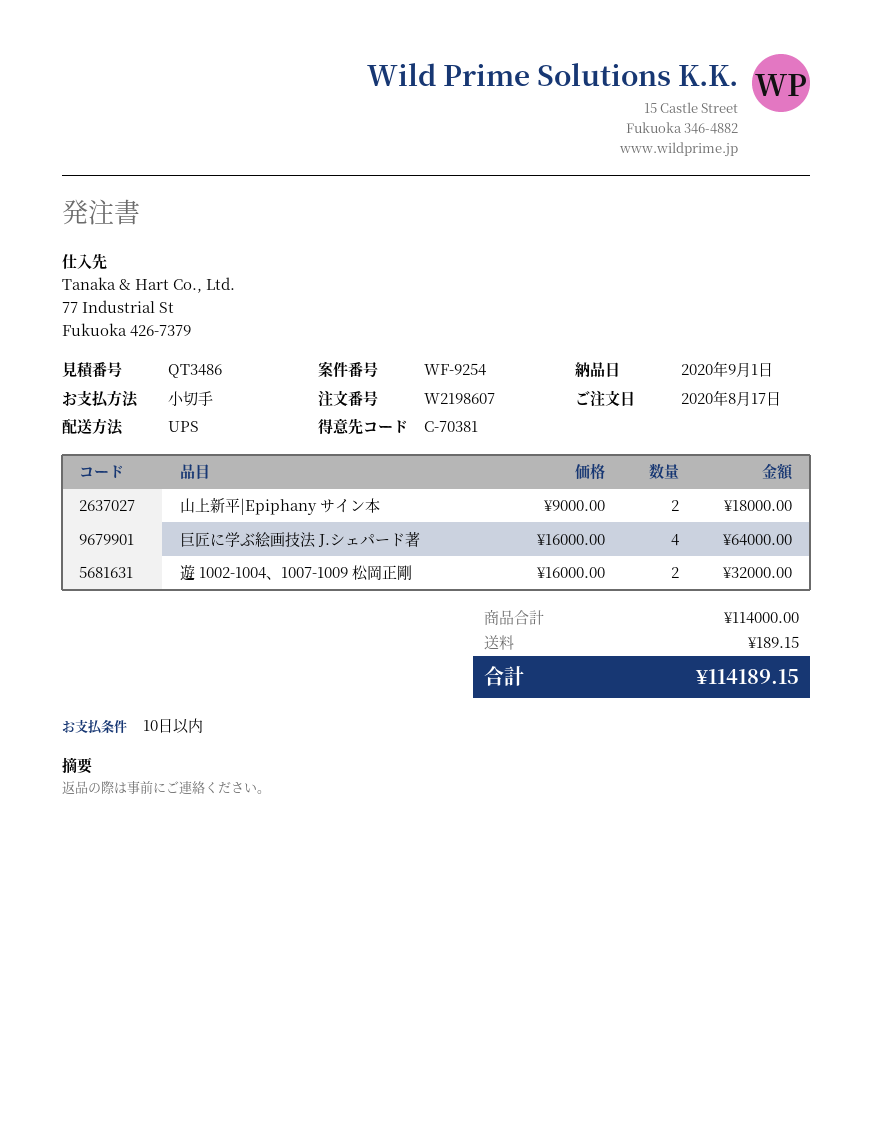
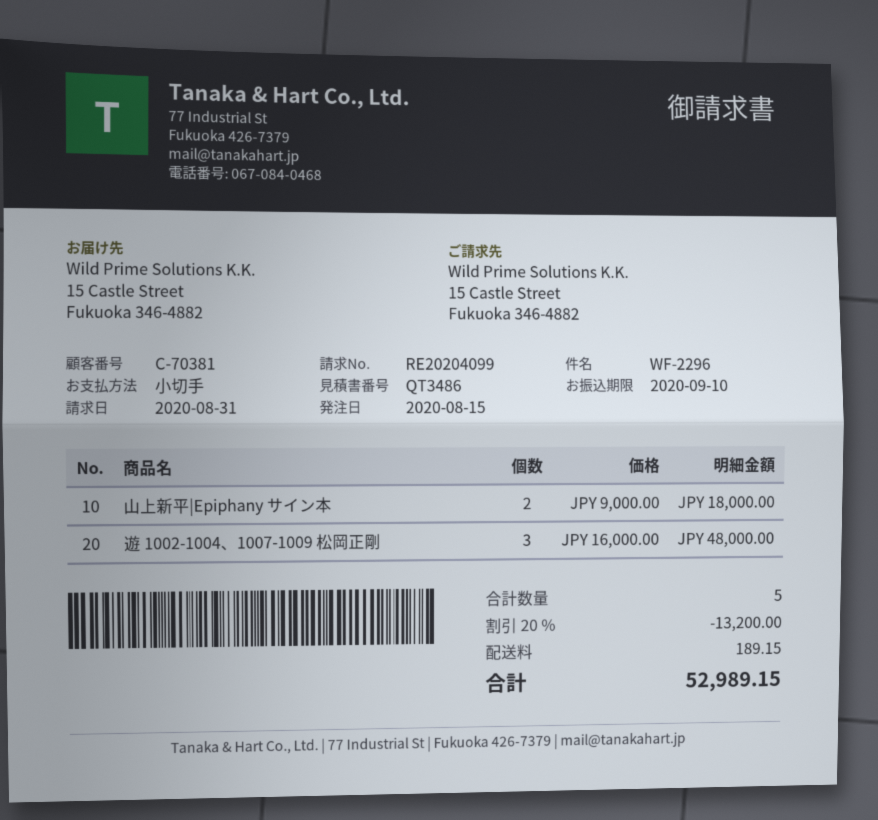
order date: 2020-08-17 -> 2020-08-15
reference: WF-9254 -> WF-2296
巨匠に学ぶ絵画技法 J.シェパード著: 4 x 16000.00 = 64000.00 -> none
遊 1002-1004、1007-1009 松岡正剛: 2 x 16000.00 = 32000.00 -> 3 x 16000.00 = 48000.00
discount: none -> 20% = 13200.00
total: 114189.15 -> 52989.15

